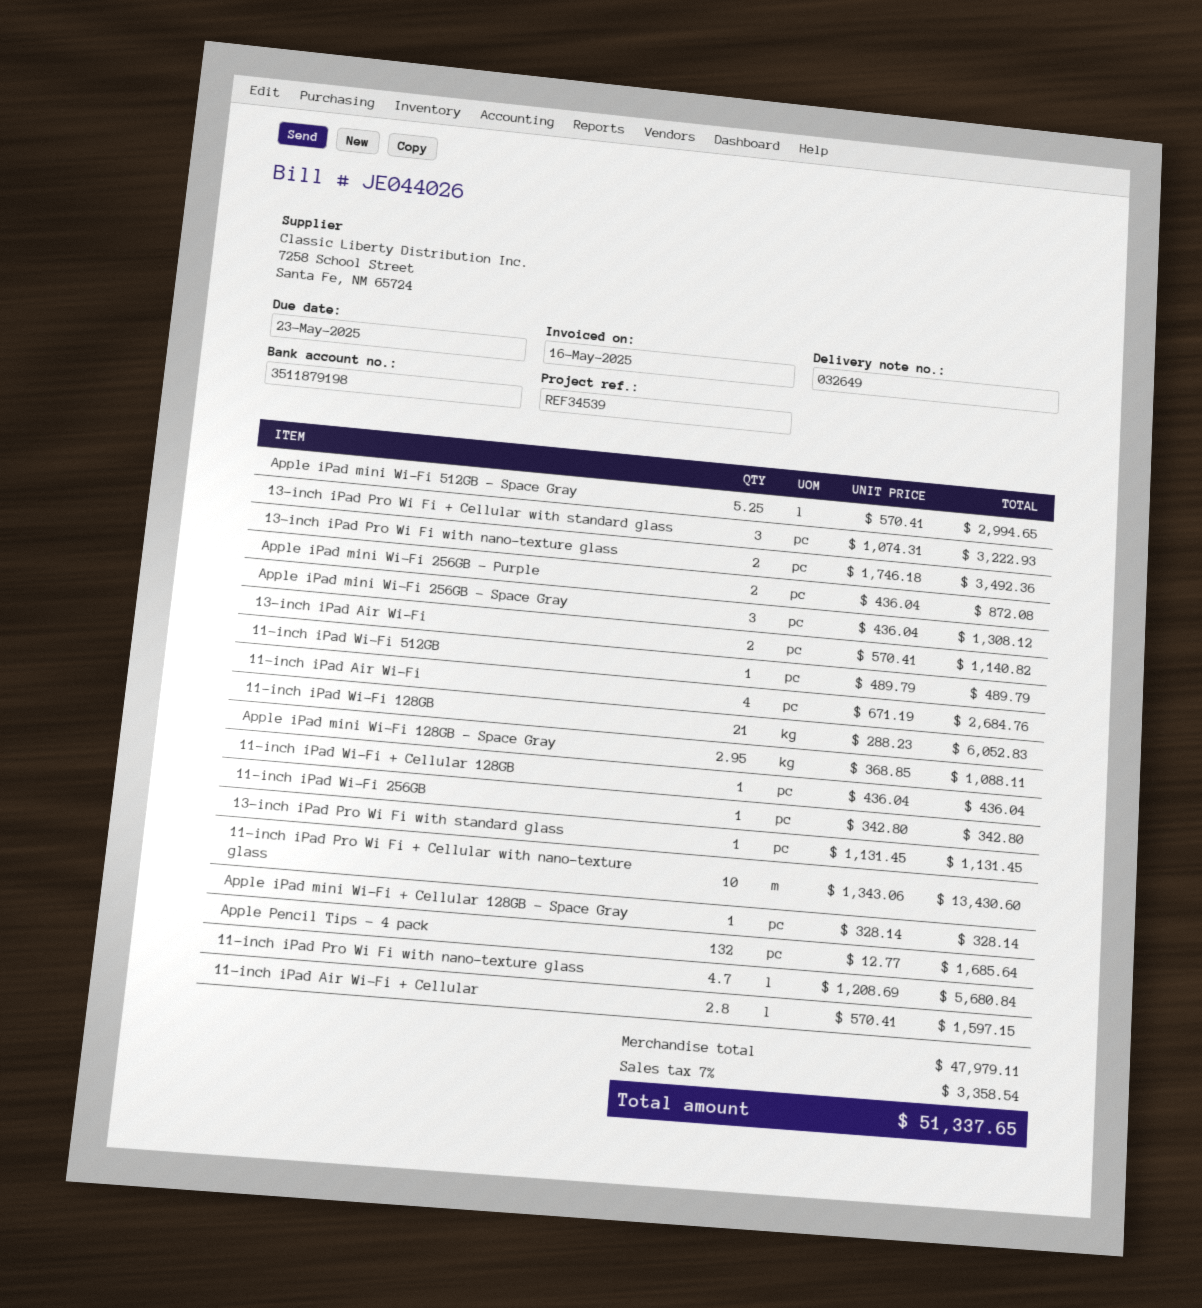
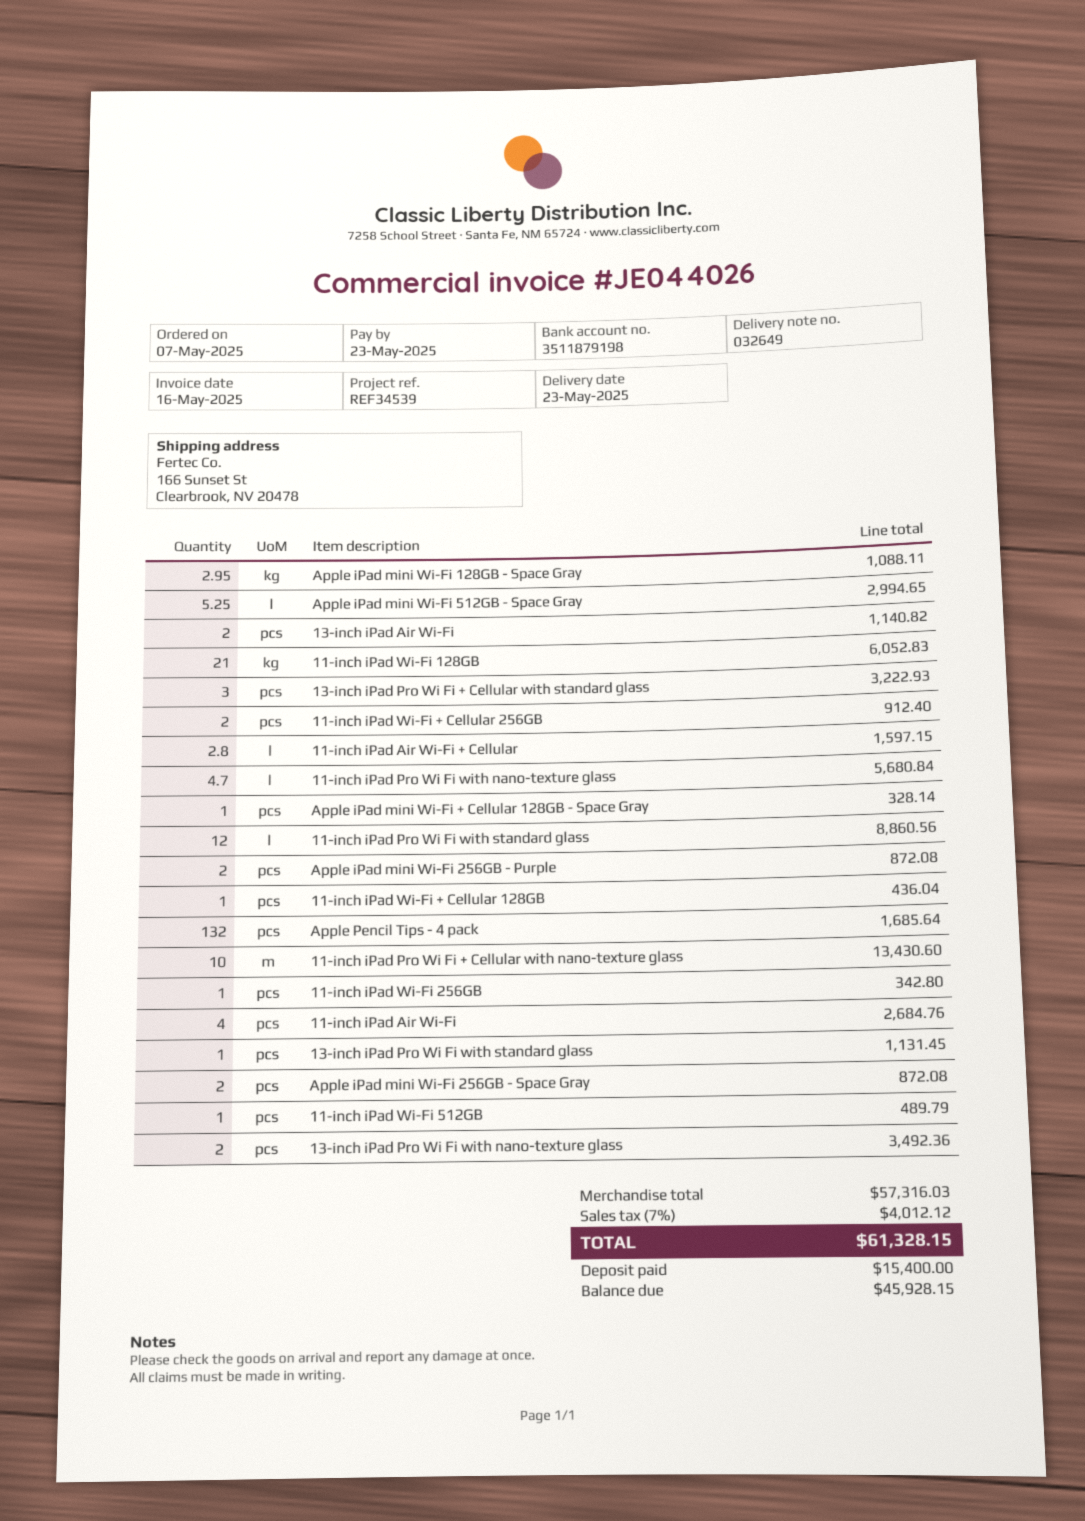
Apple iPad mini Wi-Fi 256GB - Space Gray: 3 for 1308.12 -> 2 for 872.08
11-inch iPad Wi-Fi + Cellular 256GB: none -> 2 for 912.40
11-inch iPad Pro Wi Fi with standard glass: none -> 12 for 8860.56
subtotal: 47979.11 -> 57316.03
tax: 7% = 3358.54 -> 7% = 4012.12
total: 51337.65 -> 61328.15

